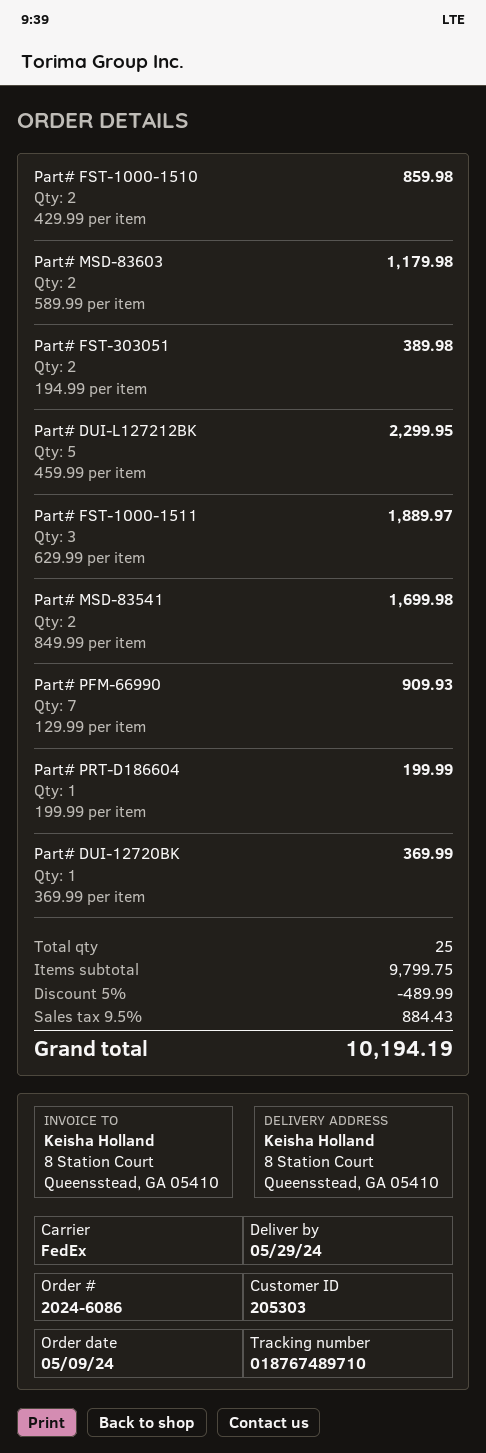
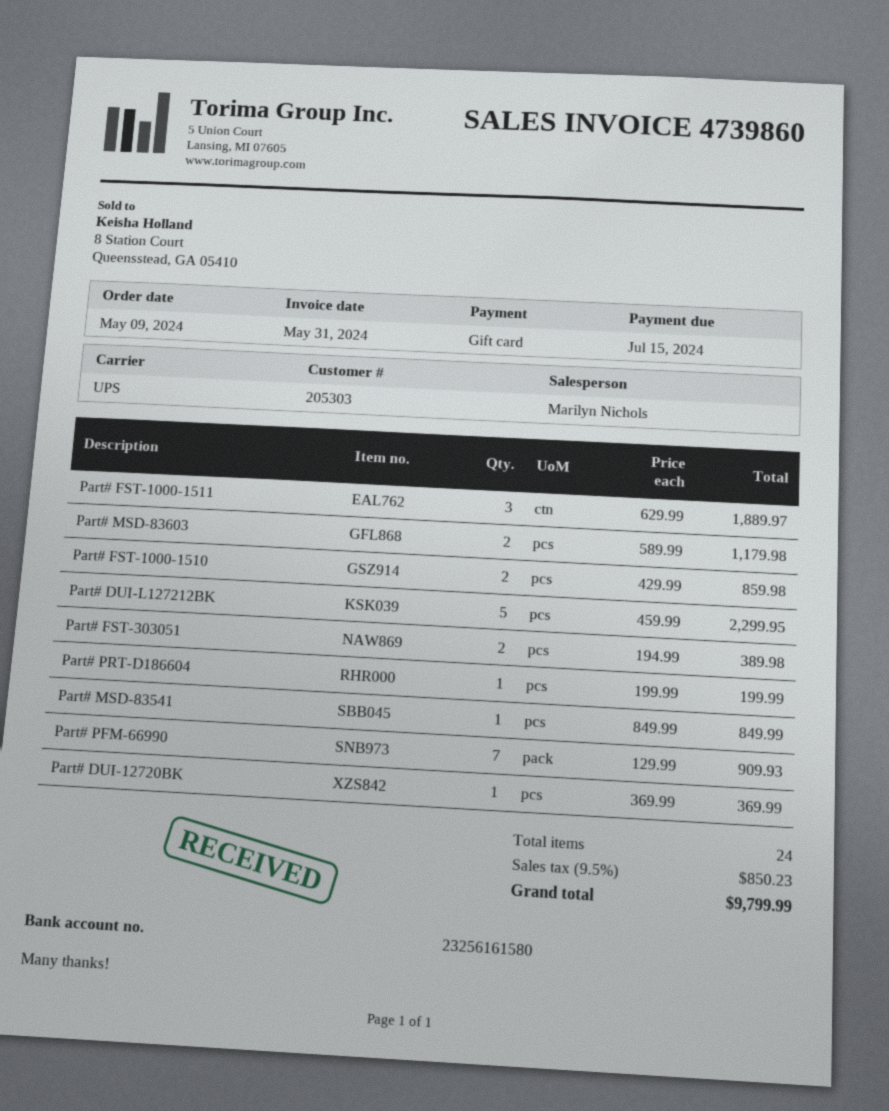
shipping method: FedEx -> UPS
Part# MSD-83541: 2 x 849.99 = 1699.98 -> 1 x 849.99 = 849.99
total quantity: 25 -> 24
discount: 5% = 489.99 -> none
tax: 9.5% = 884.43 -> 9.5% = 850.23
total: 10194.19 -> 9799.99

